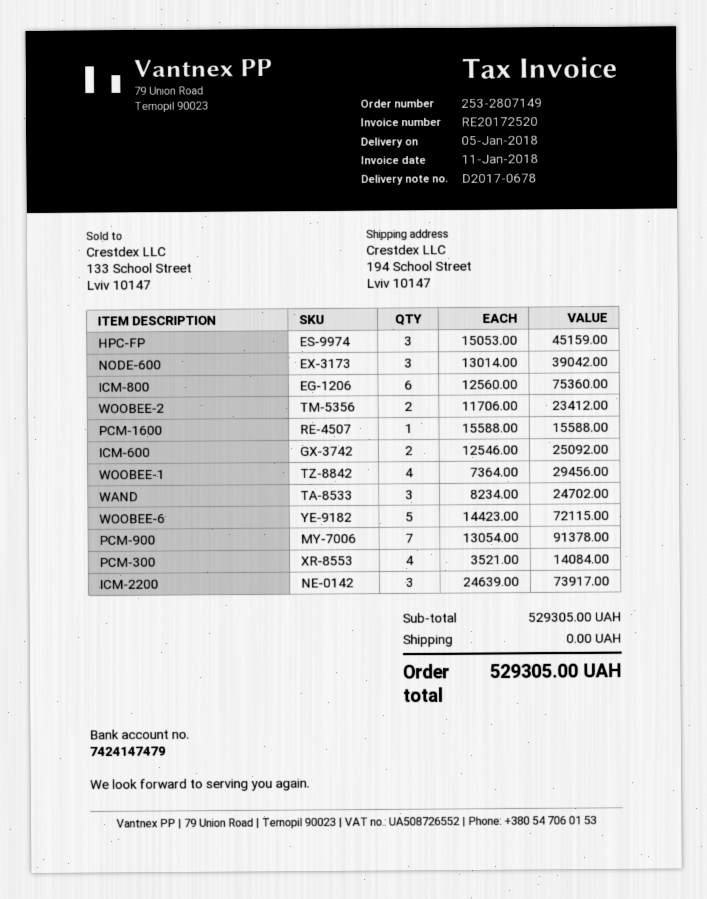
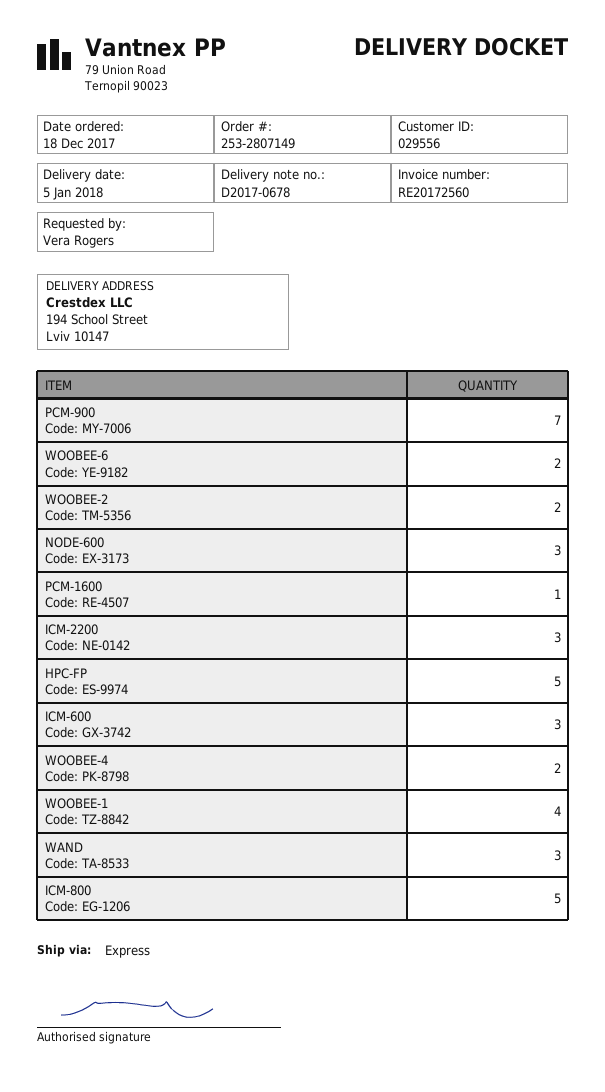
invoice number: RE20172520 -> RE20172560
HPC-FP: 3 -> 5
ICM-800: 6 -> 5
ICM-600: 2 -> 3
WOOBEE-6: 5 -> 2
PCM-300: 4 -> none
WOOBEE-4: none -> 2

